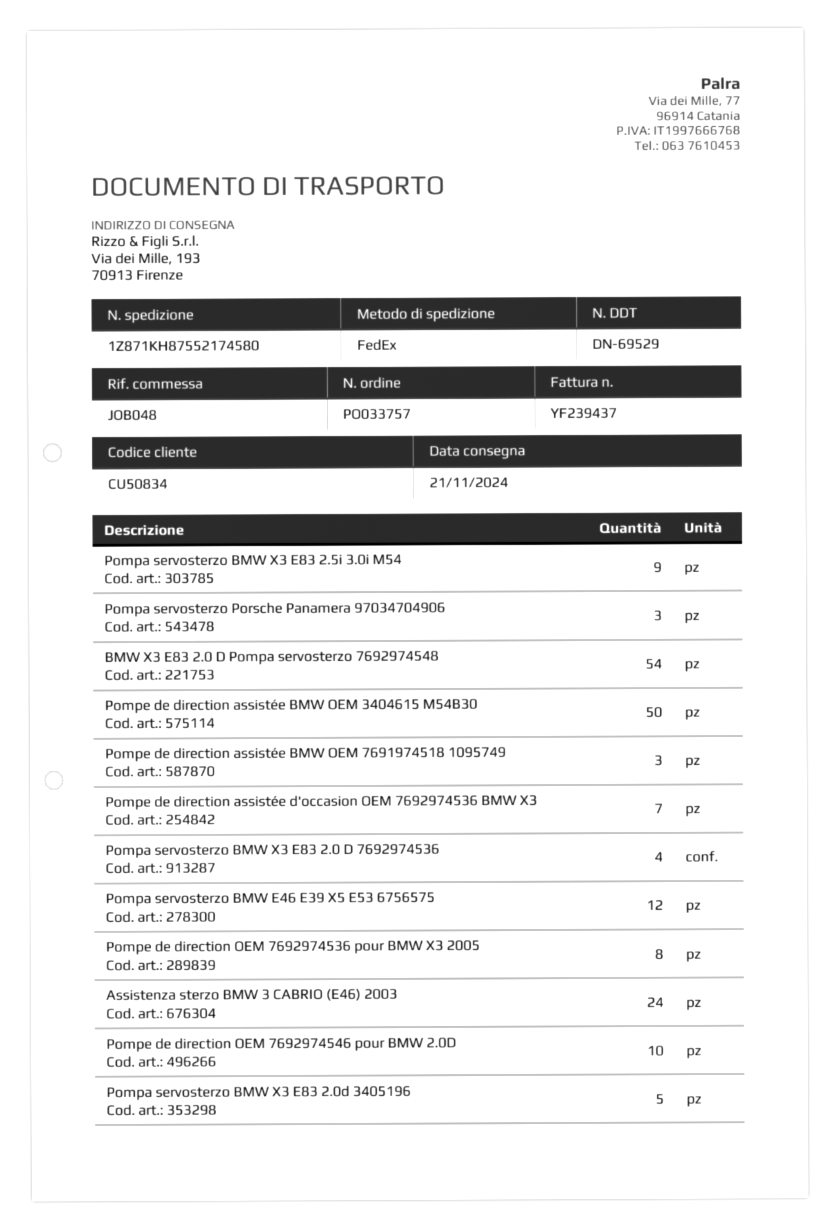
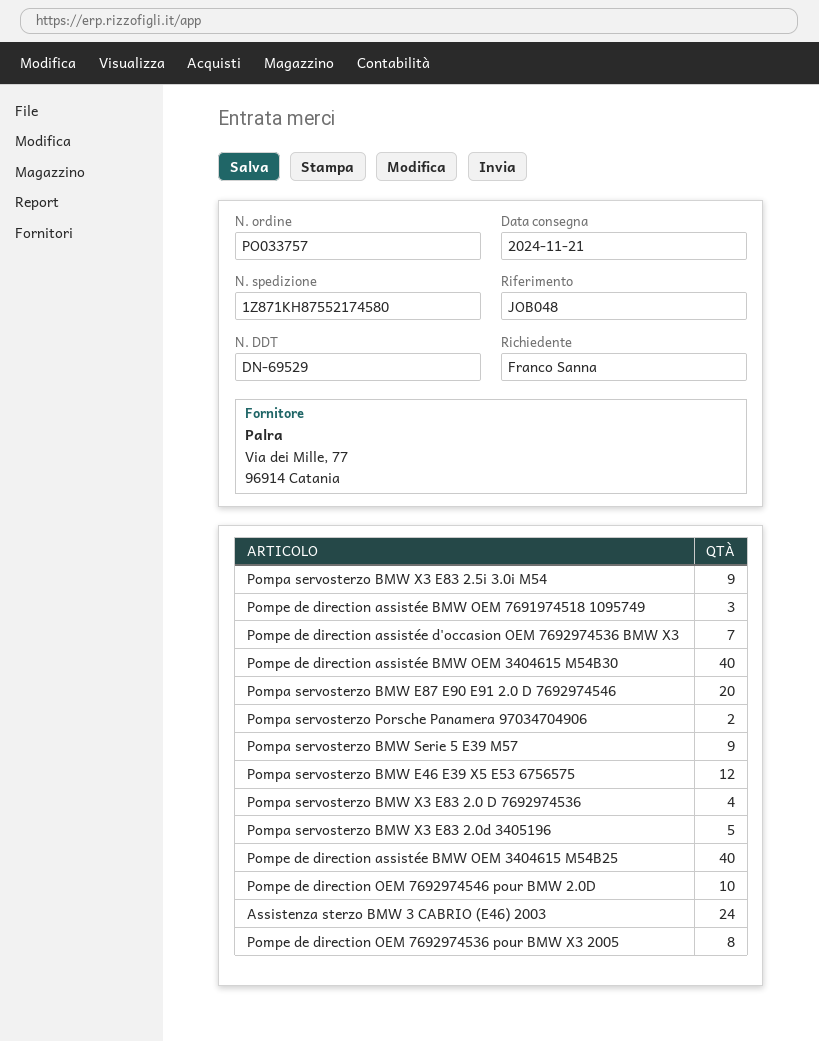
Pompa servosterzo Porsche Panamera 97034704906: 3 -> 2
BMW X3 E83 2.0 D Pompa servosterzo 7692974548: 54 -> none
Pompe de direction assistée BMW OEM 3404615 M54B30: 50 -> 40
Pompa servosterzo BMW E87 E90 E91 2.0 D 7692974546: none -> 20
Pompa servosterzo BMW Serie 5 E39 M57: none -> 9
Pompe de direction assistée BMW OEM 3404615 M54B25: none -> 40

